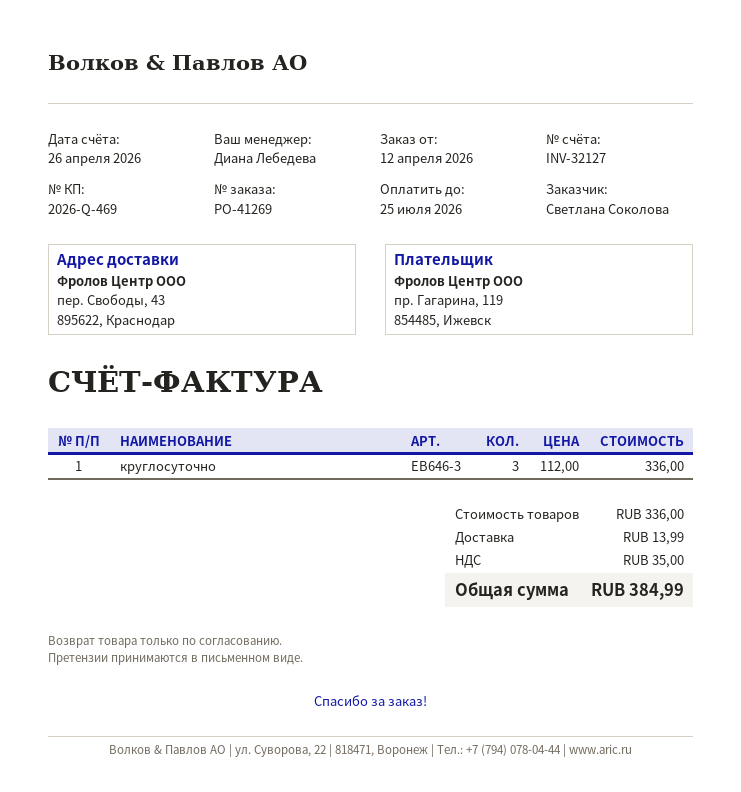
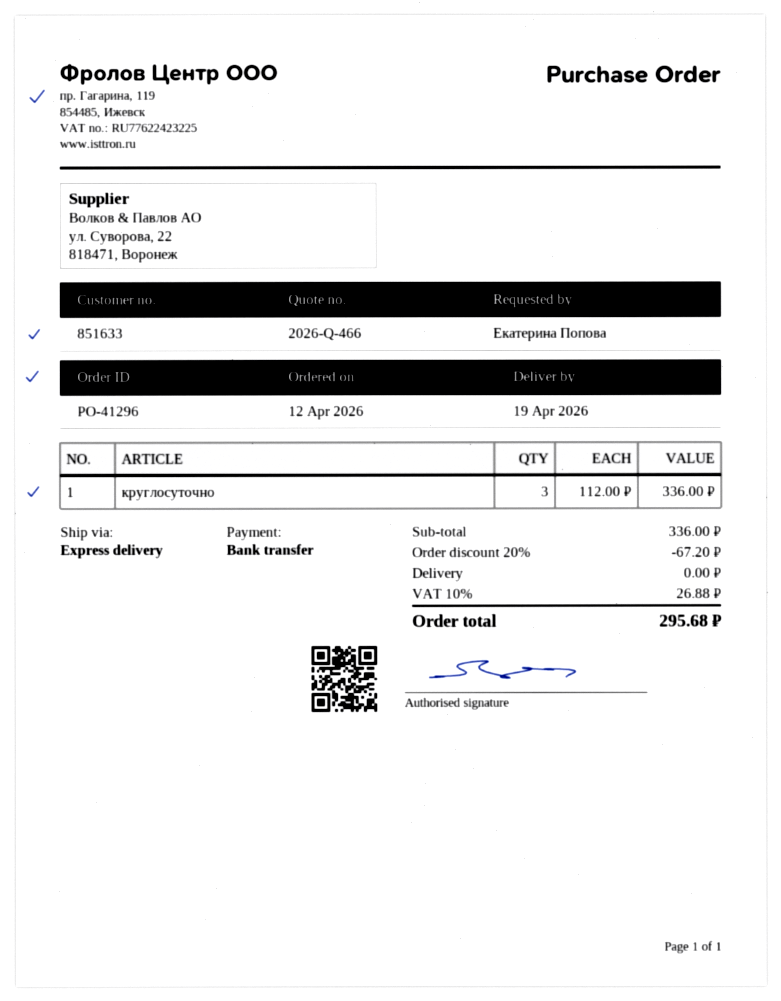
quote number: 2026-Q-469 -> 2026-Q-466
order number: PO-41269 -> PO-41296
ordered by: Светлана Соколова -> Екатерина Попова
discount: none -> 20% = 67.20
shipping: 13.99 -> 0.00
tax: 35.00 -> 26.88
total: 384.99 -> 295.68

